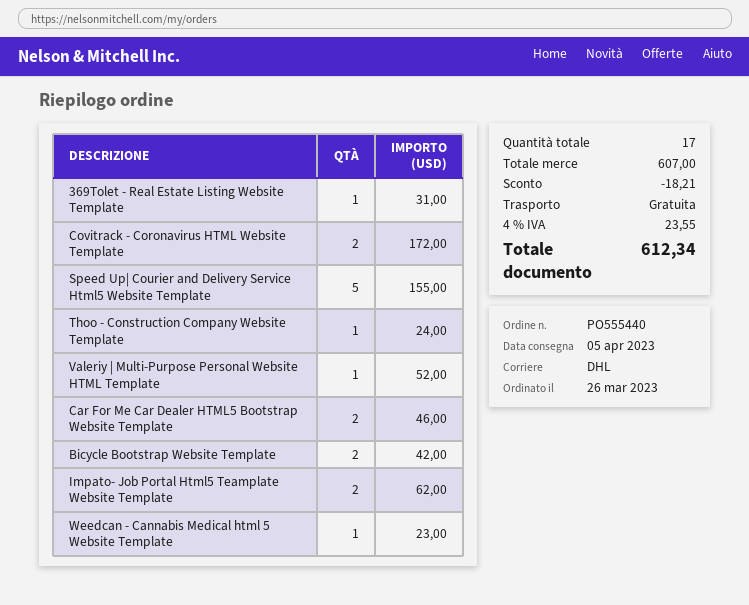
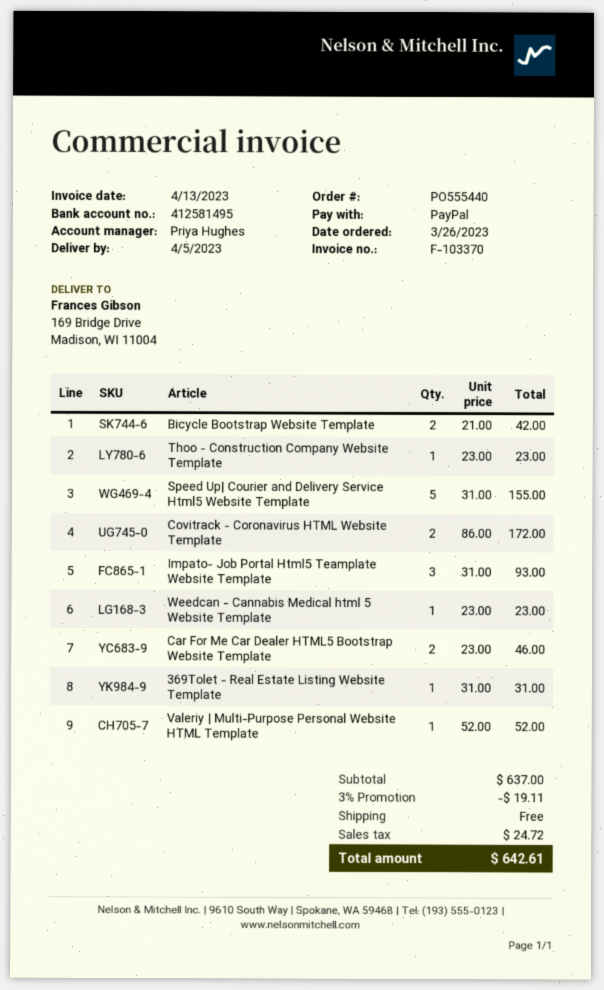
Thoo - Construction Company Website Template: 1 for 24.00 -> 1 for 23.00
Impato- Job Portal Html5 Teamplate Website Template: 2 for 62.00 -> 3 for 93.00
subtotal: 607.00 -> 637.00
discount: 18.21 -> 19.11
tax: 23.55 -> 24.72
total: 612.34 -> 642.61

